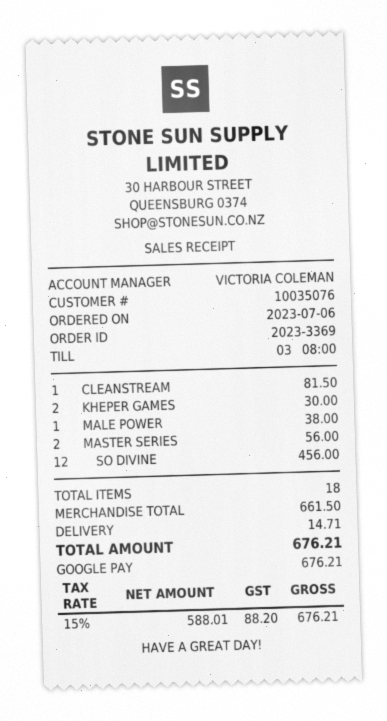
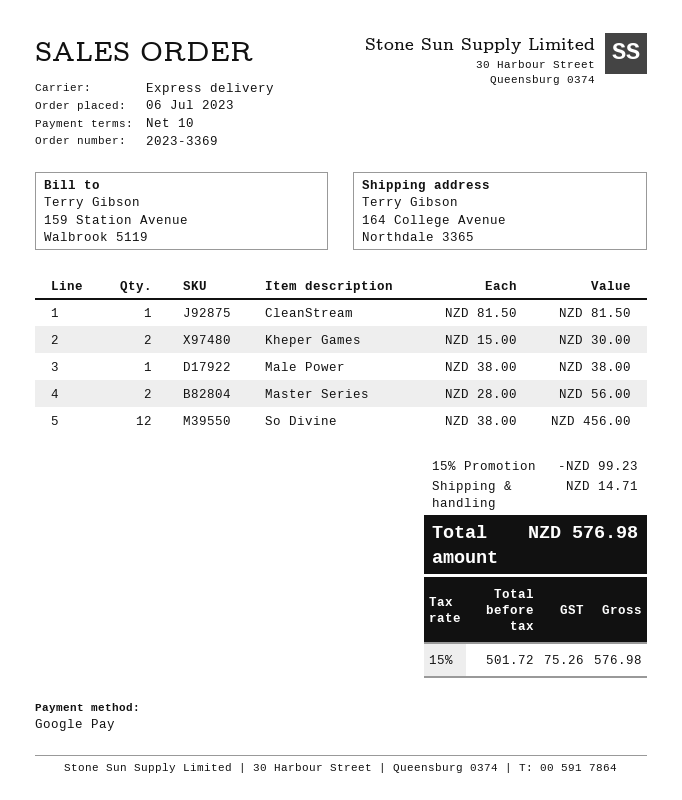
discount: none -> 15% = 99.23
net: 588.01 -> 501.72
tax: 15% = 88.20 -> 15% = 75.26
total: 676.21 -> 576.98

